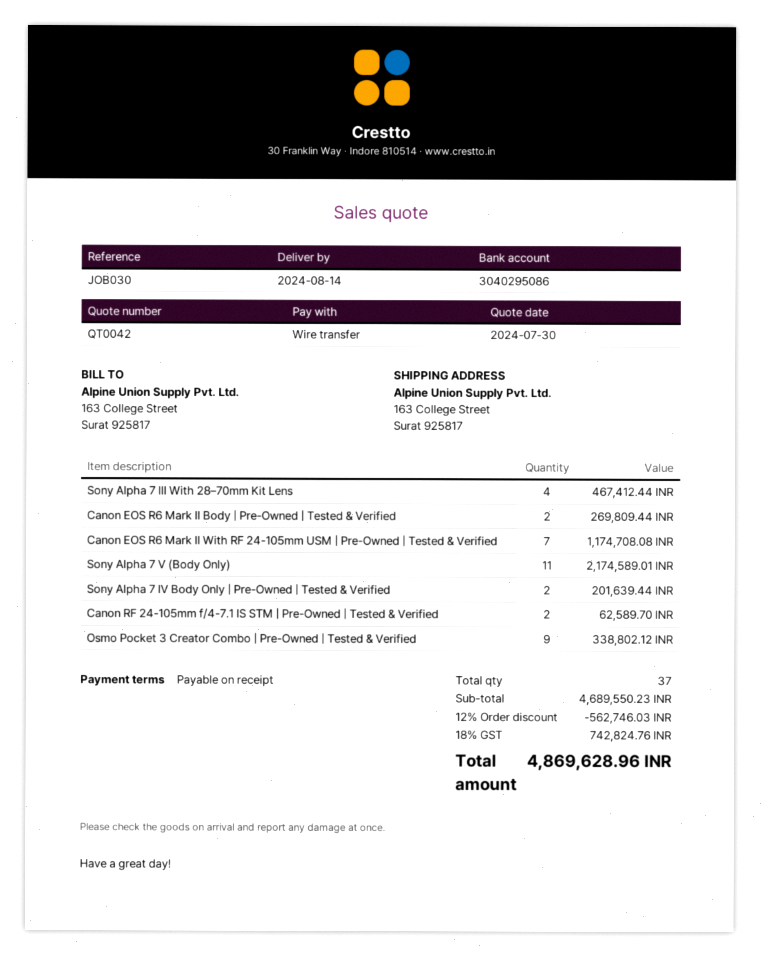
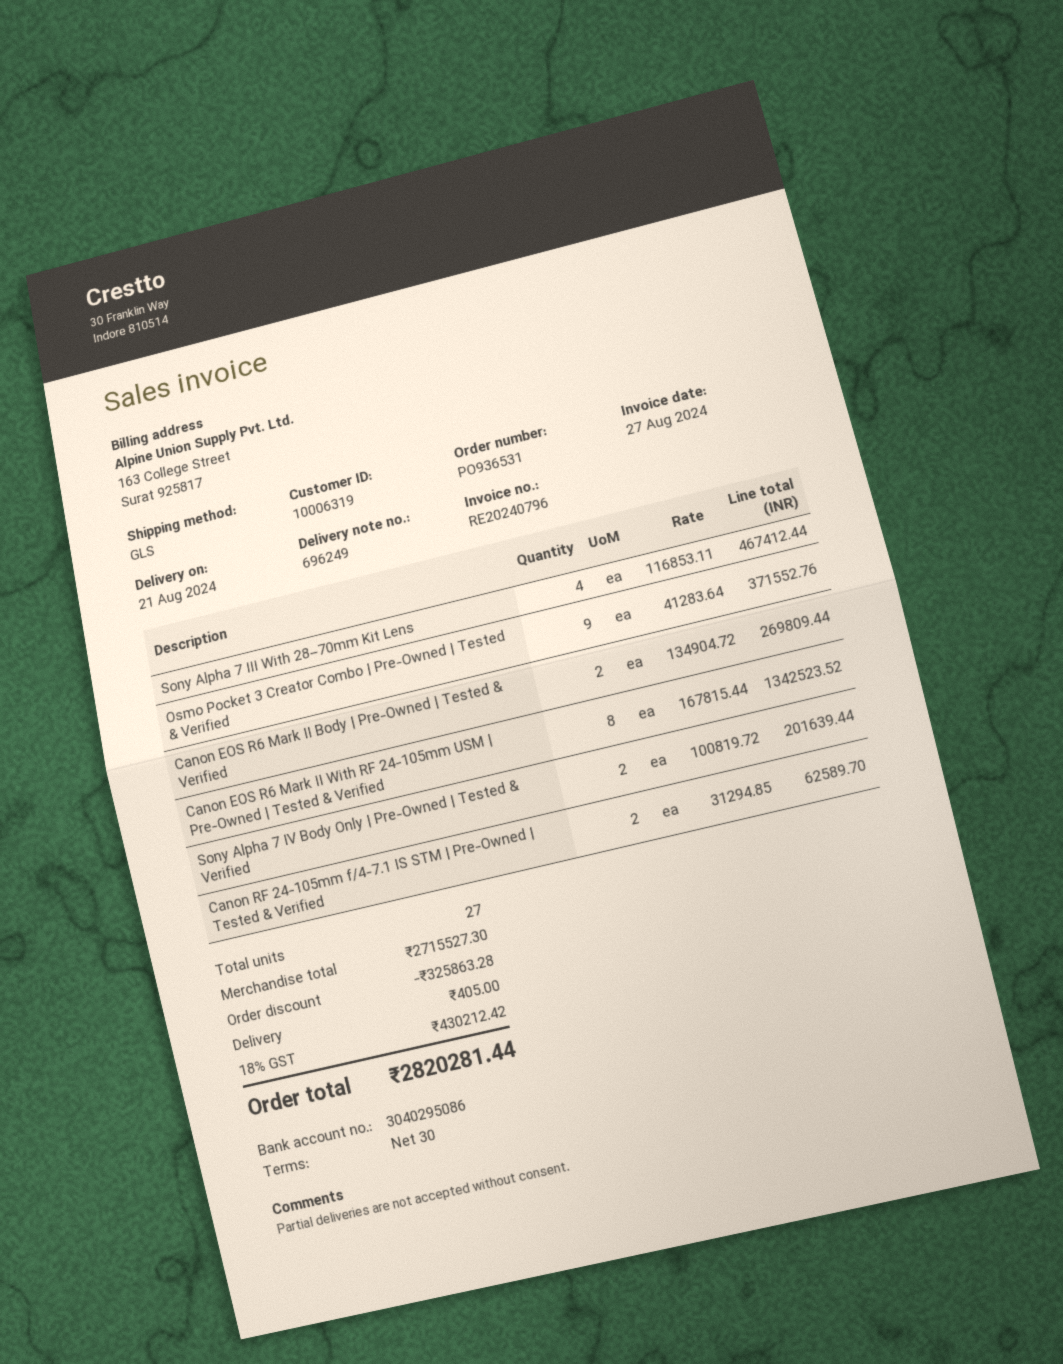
delivery date: 2024-08-14 -> 2024-08-21
payment terms: on receipt -> 30 days
Canon EOS R6 Mark II With RF 24-105mm USM | Pre-Owned | Tested & Verified: 7 for 1174708.08 -> 8 for 1342523.52
Sony Alpha 7 V (Body Only): 11 for 2174589.01 -> none
Osmo Pocket 3 Creator Combo | Pre-Owned | Tested & Verified: 9 for 338802.12 -> 9 for 371552.76
total quantity: 37 -> 27
subtotal: 4689550.23 -> 2715527.30
discount: 562746.03 -> 325863.28
shipping: none -> 405.00
tax: 18% = 742824.76 -> 18% = 430212.42
total: 4869628.96 -> 2820281.44

